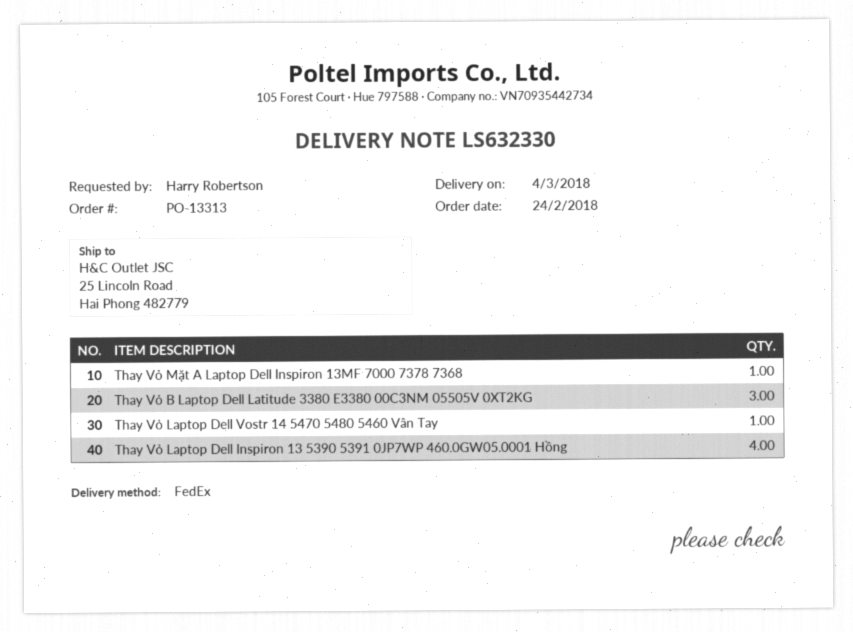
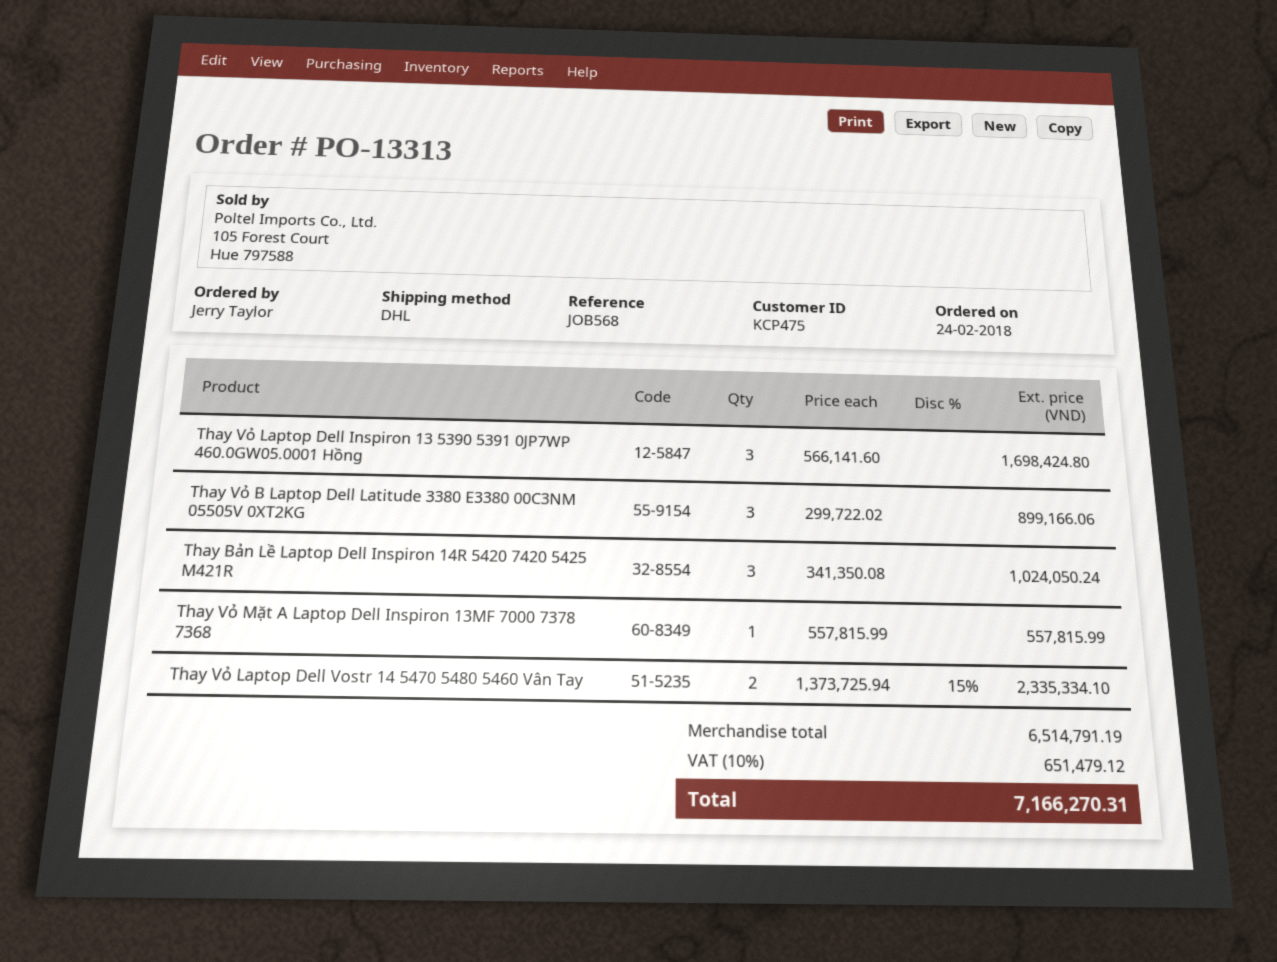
ordered by: Harry Robertson -> Jerry Taylor
shipping method: FedEx -> DHL
Thay Vỏ Laptop Dell Vostr 14 5470 5480 5460 Vân Tay: 1 -> 2
Thay Vỏ Laptop Dell Inspiron 13 5390 5391 0JP7WP 460.0GW05.0001 Hồng: 4 -> 3
Thay Bản Lề Laptop Dell Inspiron 14R 5420 7420 5425 M421R: none -> 3

